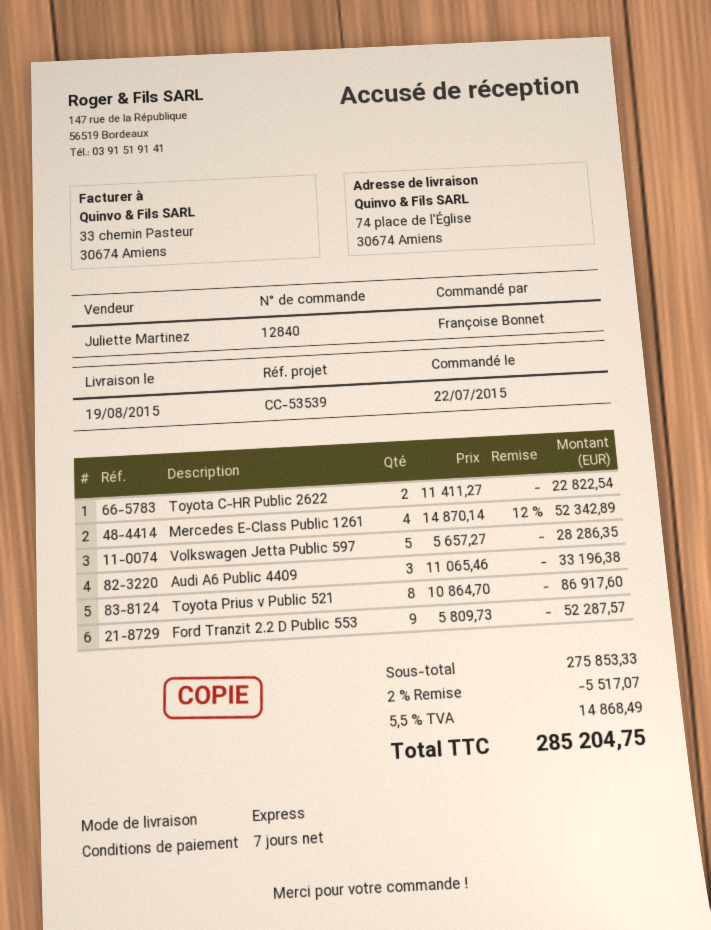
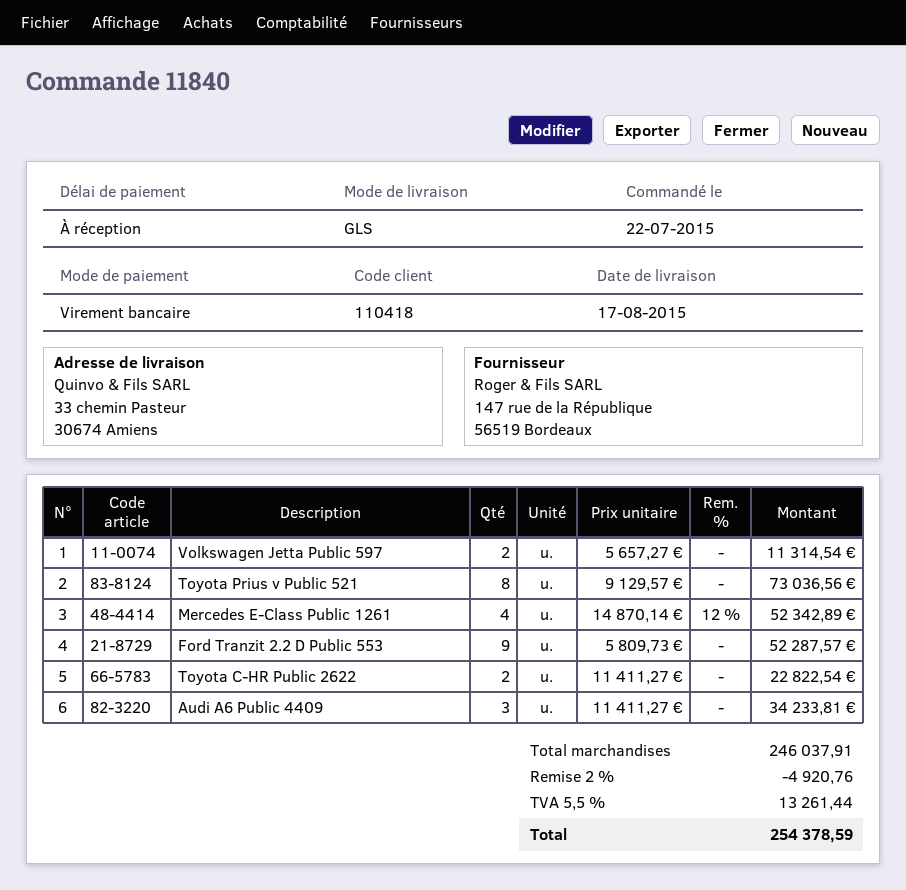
order number: 12840 -> 11840
delivery date: 2015-08-19 -> 2015-08-17
payment terms: 7 days -> on receipt
shipping method: express -> GLS
ship to: 74 place de l'Église, 30674 Amiens -> 33 chemin Pasteur, 30674 Amiens
Volkswagen Jetta Public 597: 5 x 5657.27 = 28286.35 -> 2 x 5657.27 = 11314.54
Audi A6 Public 4409: 3 x 11065.46 = 33196.38 -> 3 x 11411.27 = 34233.81
Toyota Prius v Public 521: 8 x 10864.70 = 86917.60 -> 8 x 9129.57 = 73036.56
subtotal: 275853.33 -> 246037.91
discount: 2% = 5517.07 -> 2% = 4920.76
tax: 5.5% = 14868.49 -> 5.5% = 13261.44
total: 285204.75 -> 254378.59

